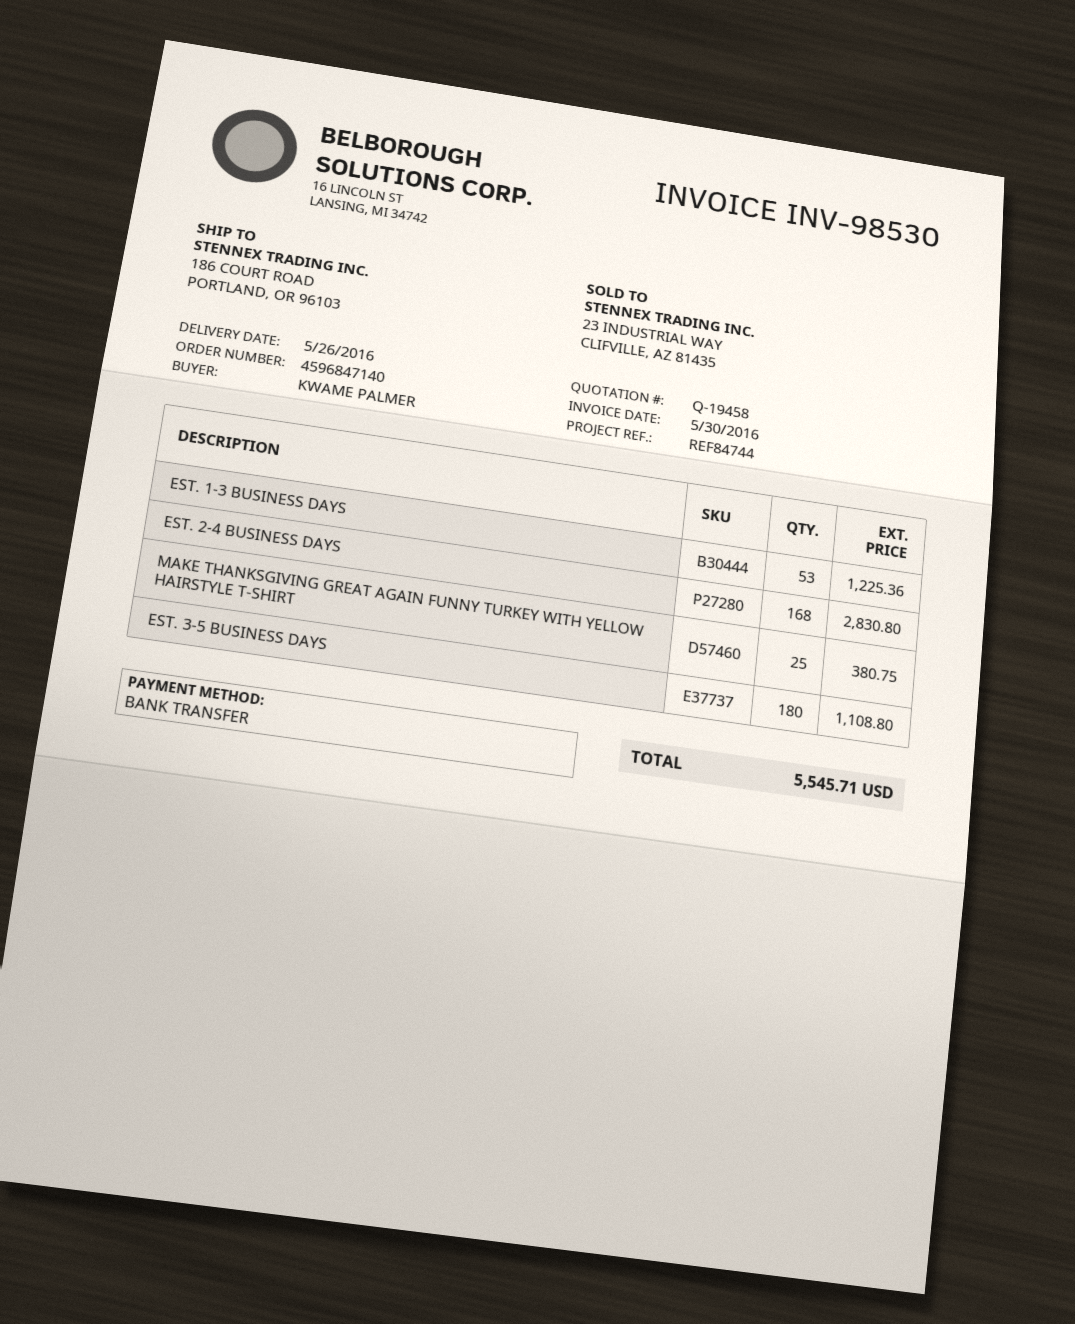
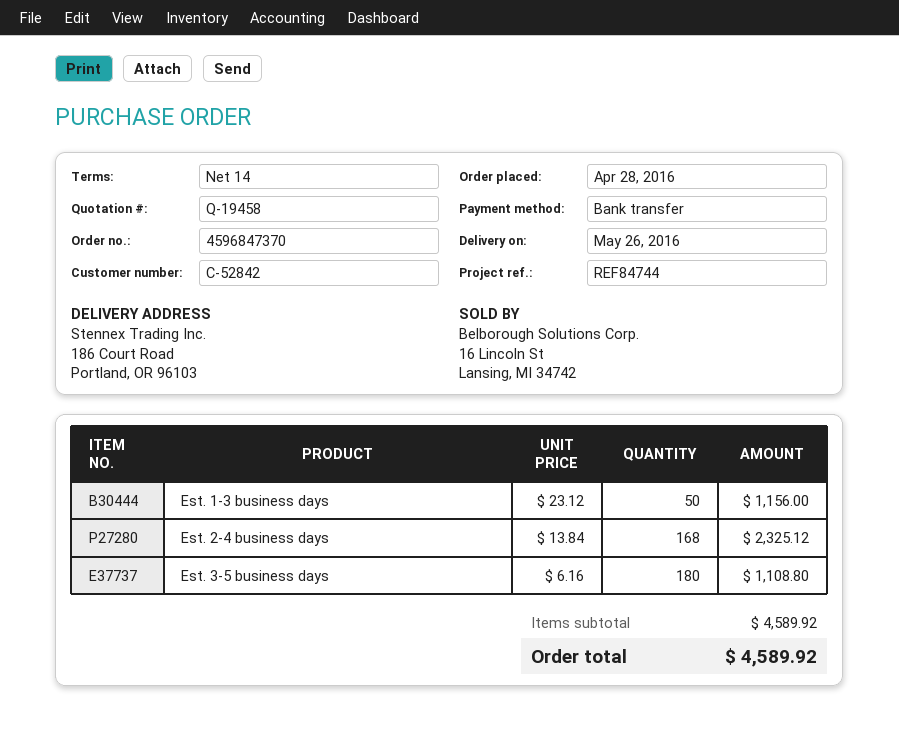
order number: 4596847140 -> 4596847370
EST. 1-3 BUSINESS DAYS: 53 for 1225.36 -> 50 for 1156.00
EST. 2-4 BUSINESS DAYS: 168 for 2830.80 -> 168 for 2325.12
MAKE THANKSGIVING GREAT AGAIN FUNNY TURKEY WITH YELLOW HAIRSTYLE T-SHIRT: 25 for 380.75 -> none
total: 5545.71 -> 4589.92

